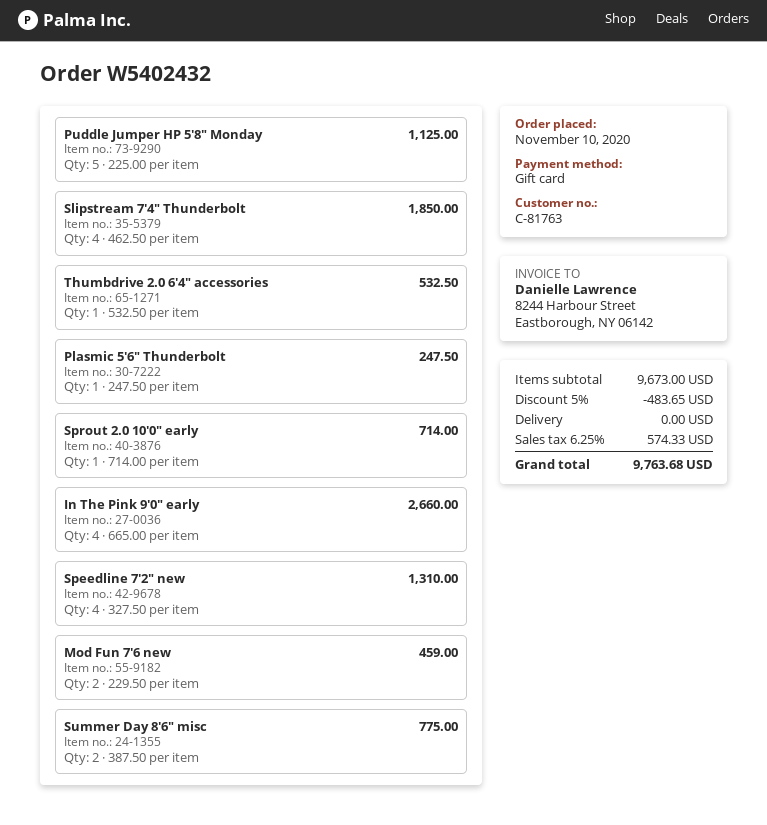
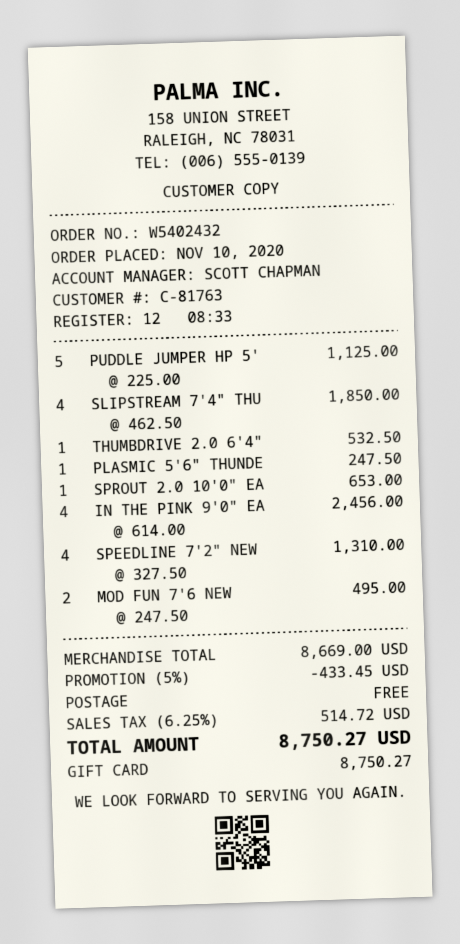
Sprout 2.0 10'0" early: 1 x 714.00 = 714.00 -> 1 x 653.00 = 653.00
In The Pink 9'0" early: 4 x 665.00 = 2660.00 -> 4 x 614.00 = 2456.00
Mod Fun 7'6 new: 2 x 229.50 = 459.00 -> 2 x 247.50 = 495.00
Summer Day 8'6" misc: 2 x 387.50 = 775.00 -> none
subtotal: 9673.00 -> 8669.00
discount: 5% = 483.65 -> 5% = 433.45
tax: 6.25% = 574.33 -> 6.25% = 514.72
total: 9763.68 -> 8750.27

